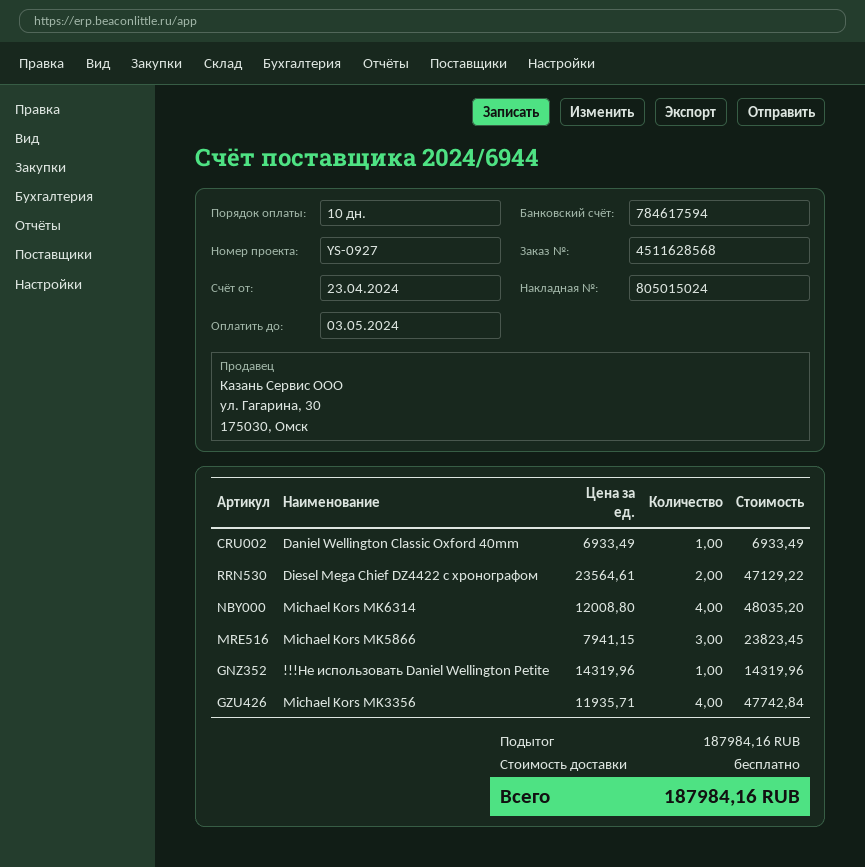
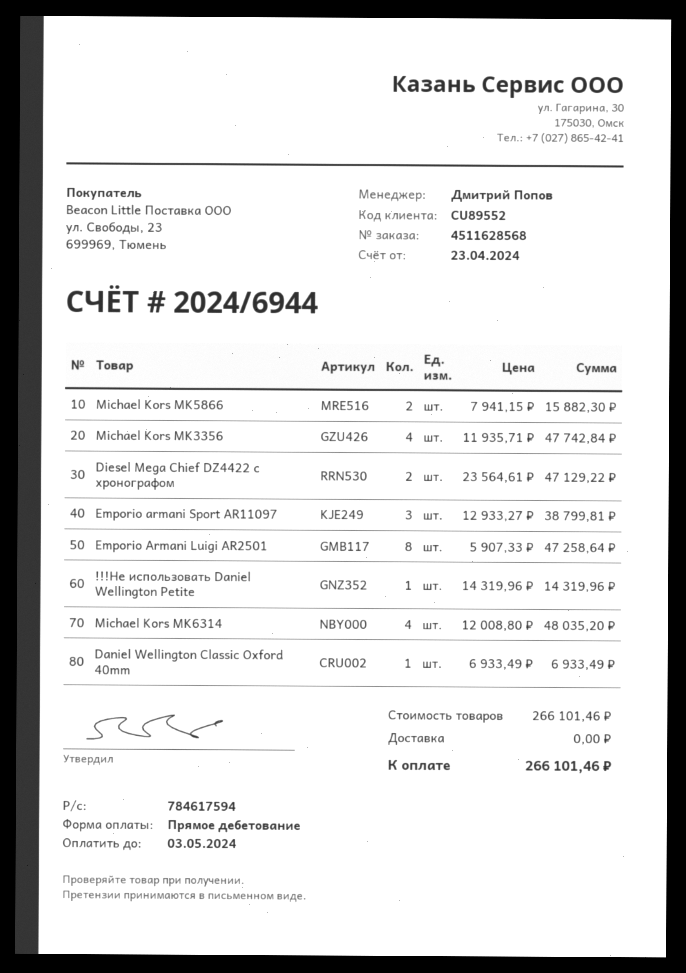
Michael Kors MK5866: 3 x 7941.15 = 23823.45 -> 2 x 7941.15 = 15882.30
Emporio armani Sport AR11097: none -> 3 x 12933.27 = 38799.81
Emporio Armani Luigi AR2501: none -> 8 x 5907.33 = 47258.64
subtotal: 187984.16 -> 266101.46
total: 187984.16 -> 266101.46

